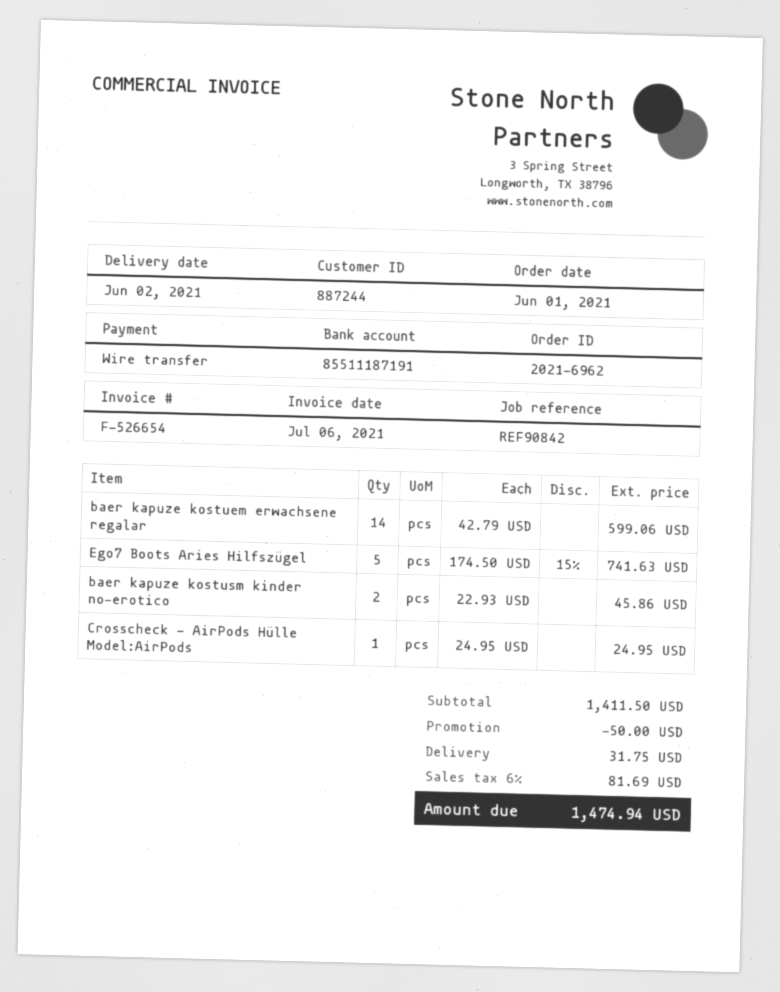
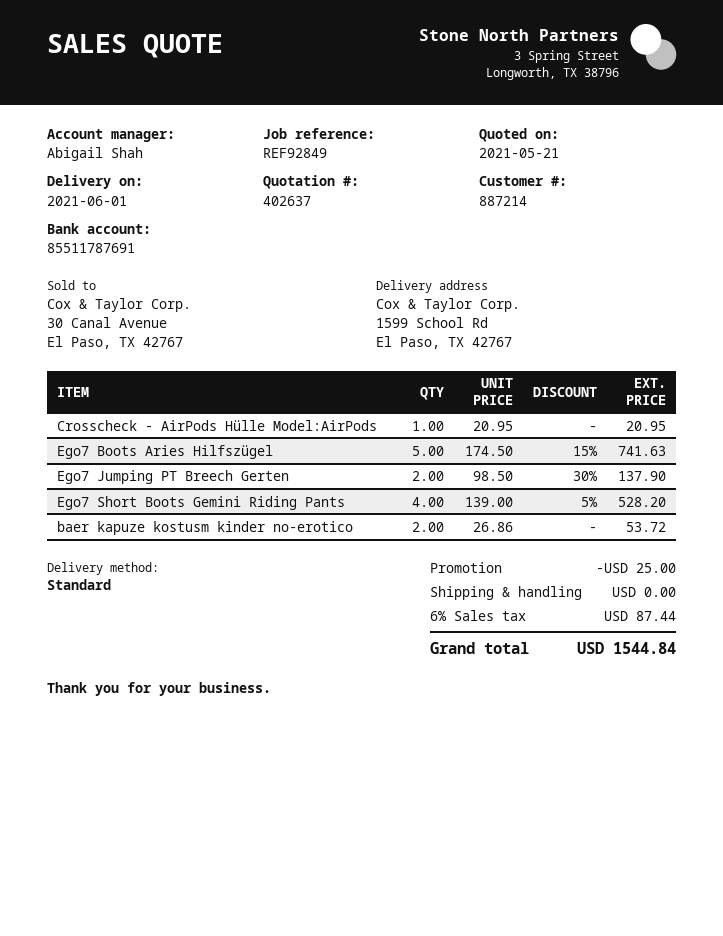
delivery date: 2021-06-02 -> 2021-06-01
customer number: 887244 -> 887214
reference: REF90842 -> REF92849
bank account: 85511187191 -> 85511787691
baer kapuze kostuem erwachsene regalar: 14 x 42.79 = 599.06 -> none
baer kapuze kostusm kinder no-erotico: 2 x 22.93 = 45.86 -> 2 x 26.86 = 53.72
Crosscheck - AirPods Hülle Model:AirPods: 1 x 24.95 = 24.95 -> 1 x 20.95 = 20.95
Ego7 Jumping PT Breech Gerten: none -> 2 x 98.50 - 30% = 137.90
Ego7 Short Boots Gemini Riding Pants: none -> 4 x 139.00 - 5% = 528.20
discount: 50.00 -> 25.00
shipping: 31.75 -> 0.00
tax: 6% = 81.69 -> 6% = 87.44
total: 1474.94 -> 1544.84

